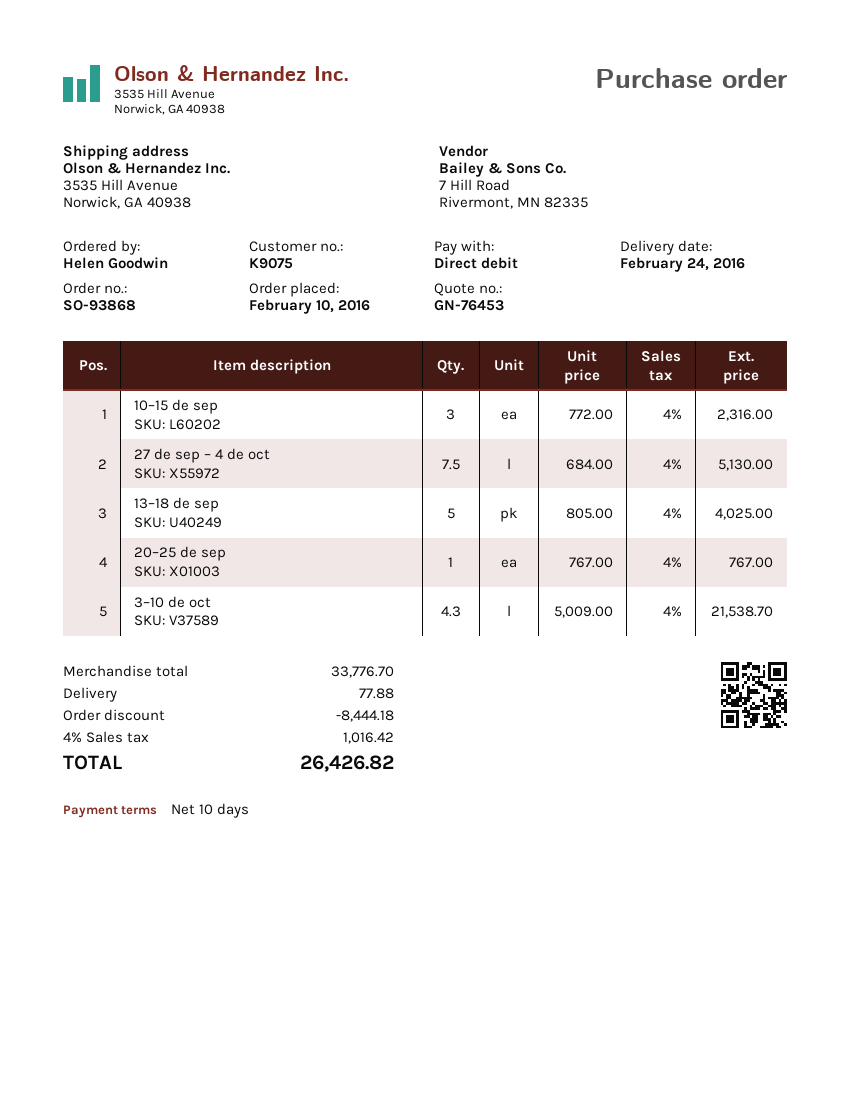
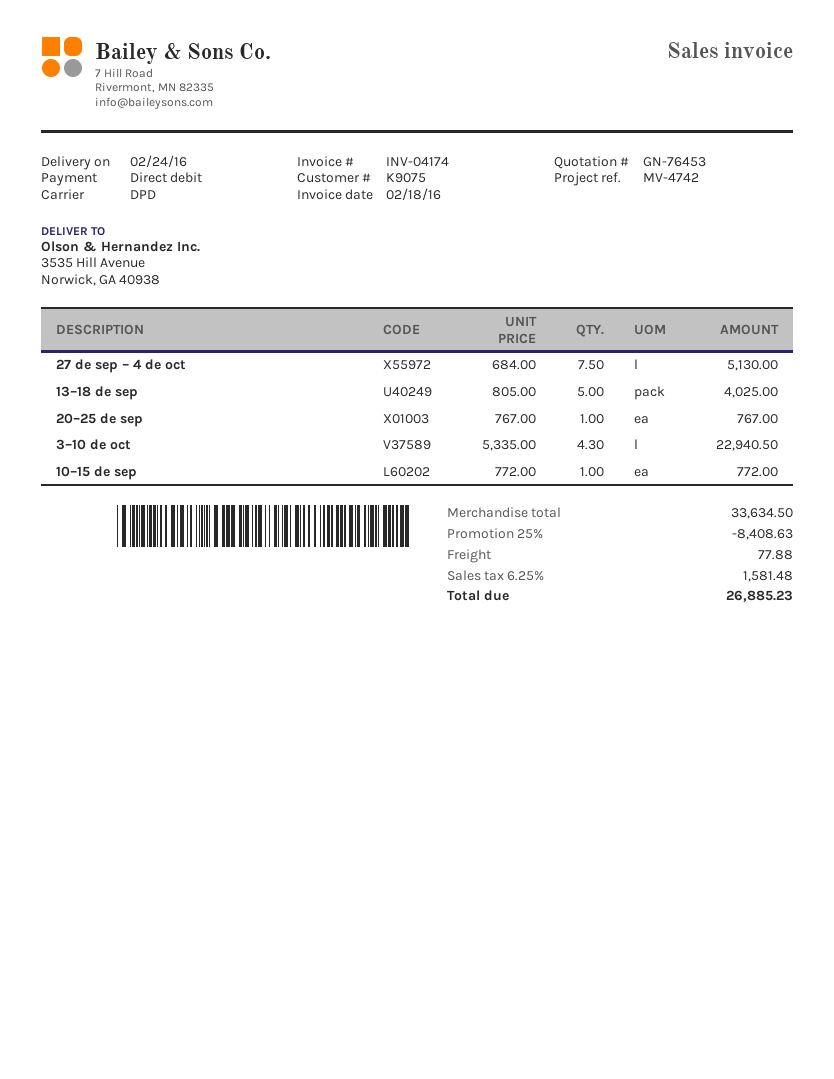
10–15 de sep: 3 x 772.00 = 2316.00 -> 1 x 772.00 = 772.00
3–10 de oct: 4.3 x 5009.00 = 21538.70 -> 4.3 x 5335.00 = 22940.50
subtotal: 33776.70 -> 33634.50
discount: 8444.18 -> 8408.63
tax: 4% = 1016.42 -> 6.25% = 1581.48
total: 26426.82 -> 26885.23

